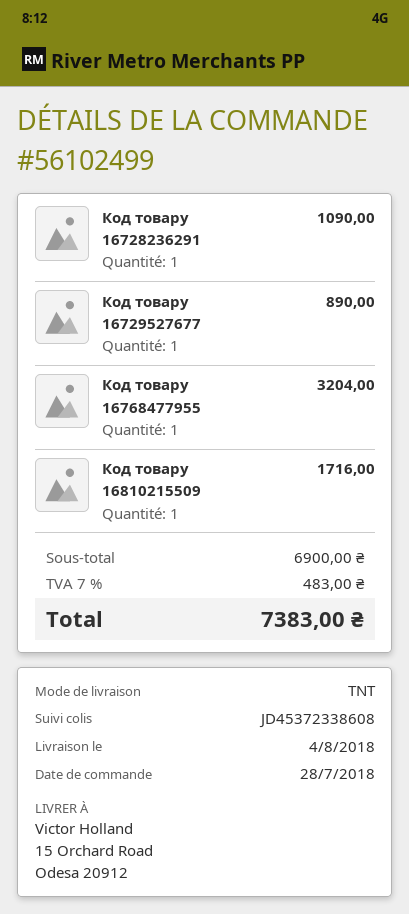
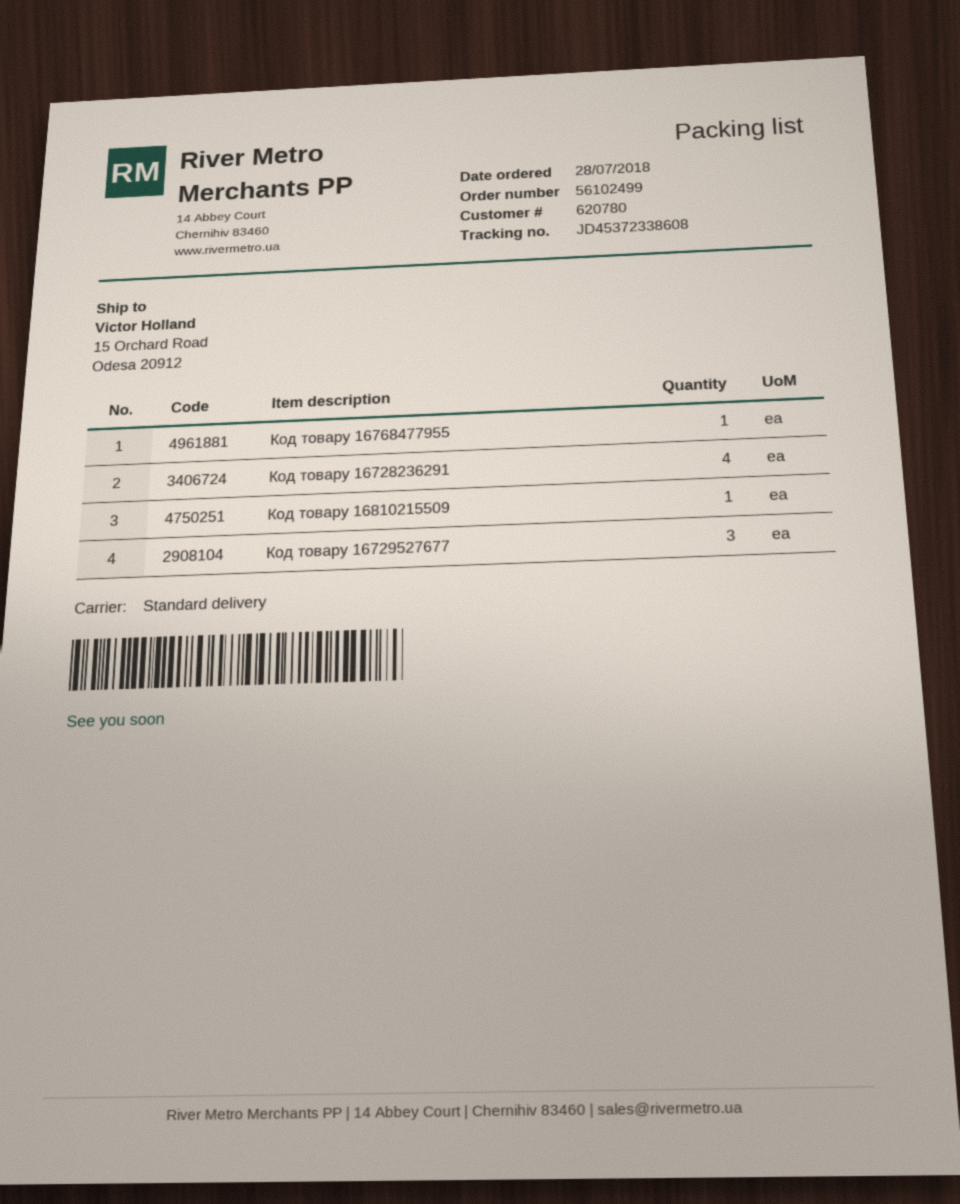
shipping method: TNT -> standard
Код товару 16728236291: 1 -> 4
Код товару 16729527677: 1 -> 3

